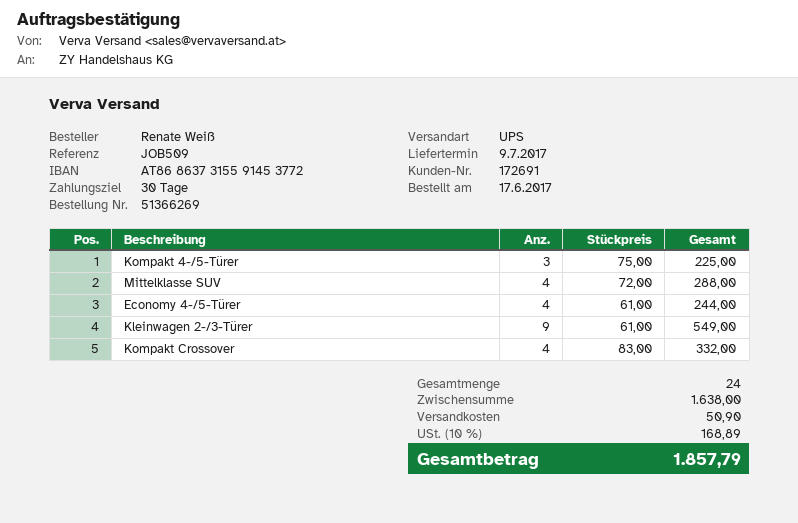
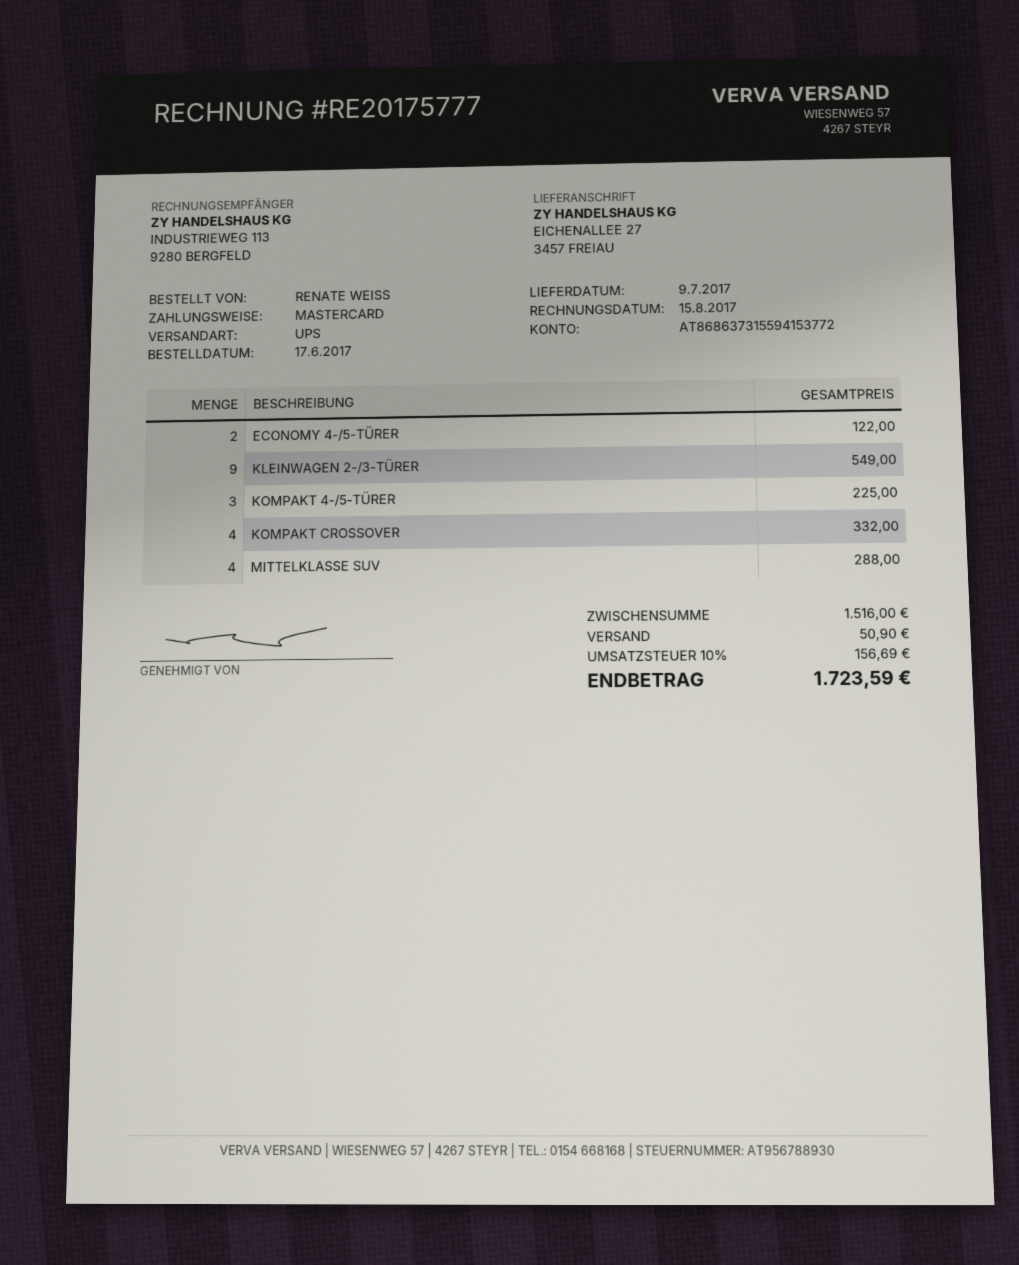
bank account: AT868637315591453772 -> AT868637315594153772
Economy 4-/5-Türer: 4 for 244.00 -> 2 for 122.00
subtotal: 1638.00 -> 1516.00
tax: 10% = 168.89 -> 10% = 156.69
total: 1857.79 -> 1723.59

